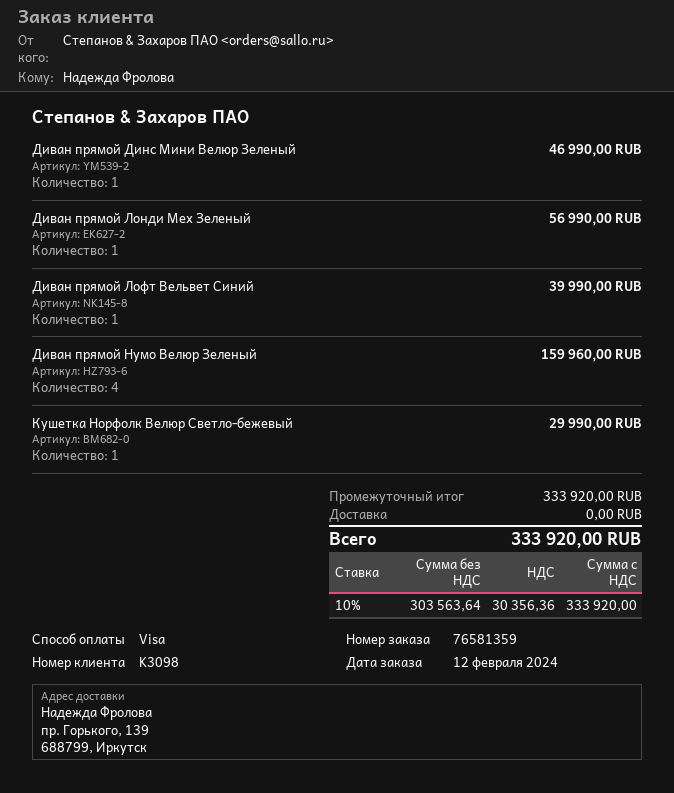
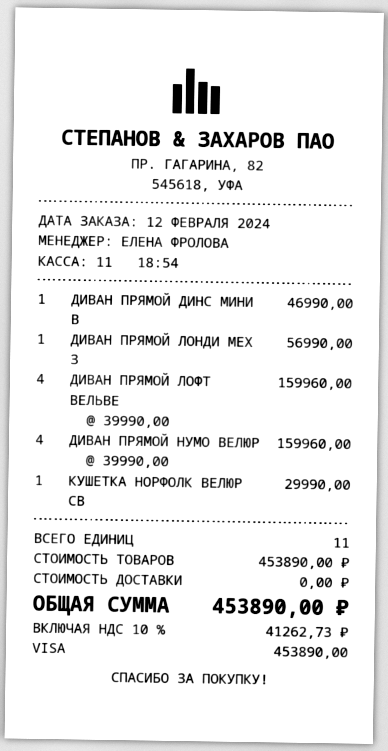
Диван прямой Лофт Вельвет Синий: 1 for 39990.00 -> 4 for 159960.00
subtotal: 333920.00 -> 453890.00
tax: 10% = 30356.36 -> 10% = 41262.73
total: 333920.00 -> 453890.00

